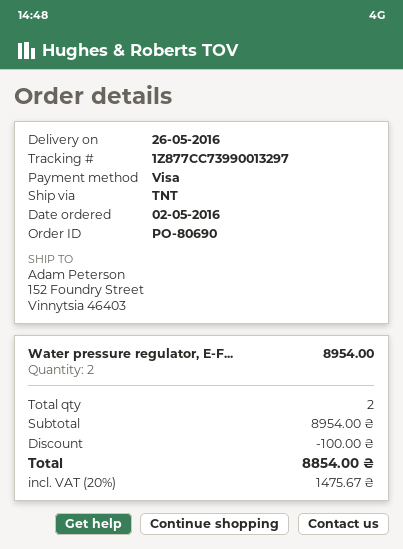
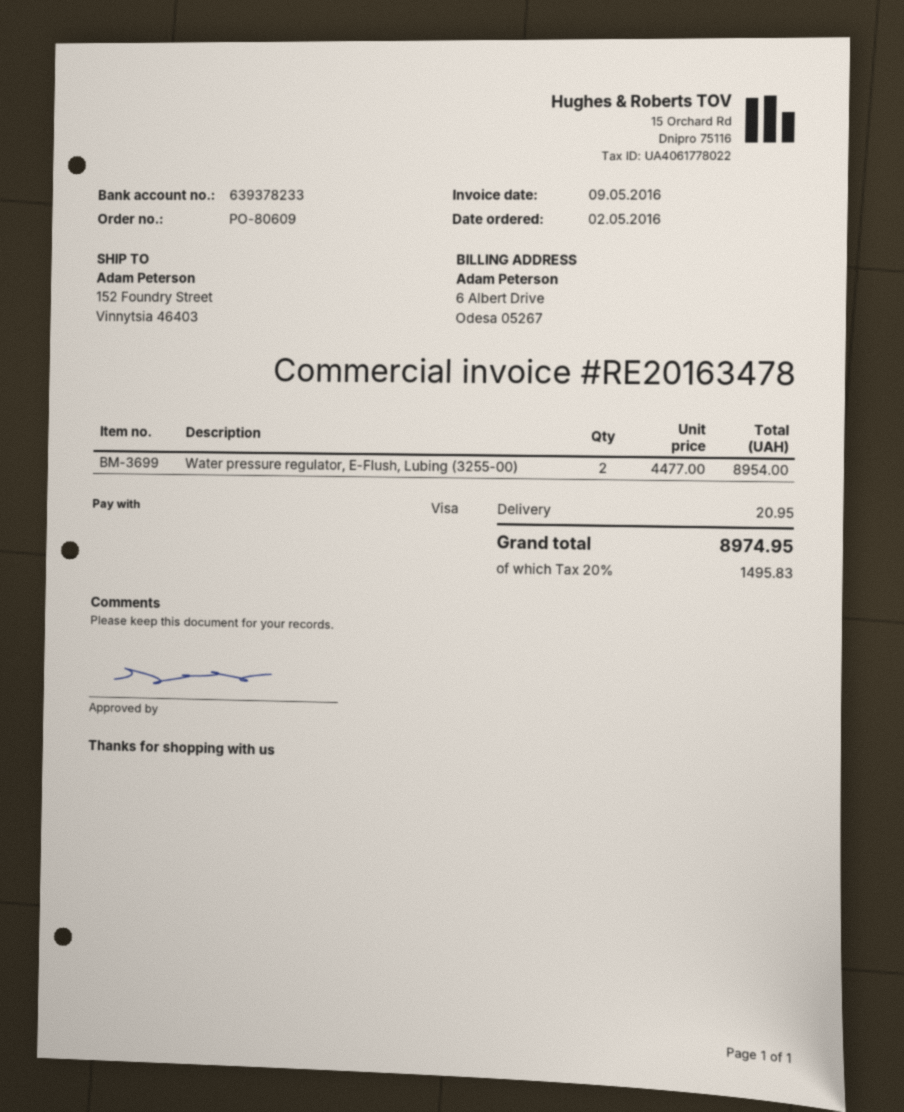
order number: PO-80690 -> PO-80609
discount: 100.00 -> none
shipping: none -> 20.95
tax: 20% = 1475.67 -> 20% = 1495.83
total: 8854.00 -> 8974.95

